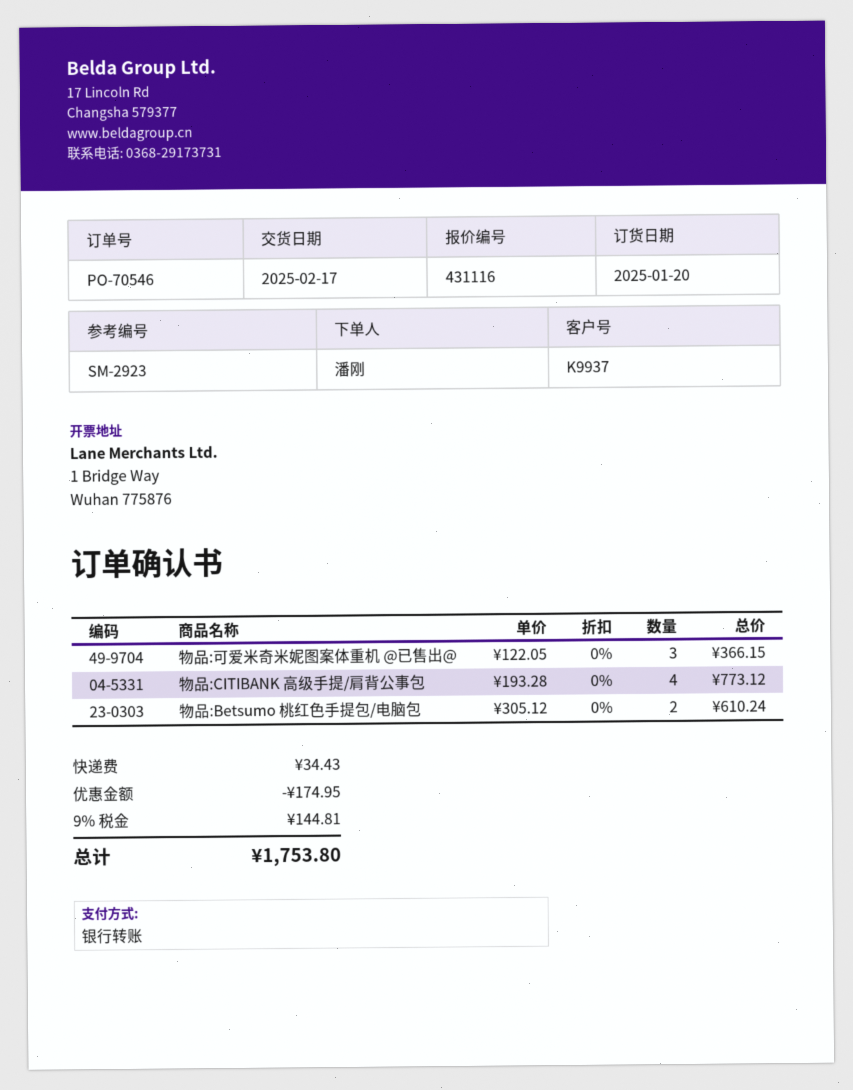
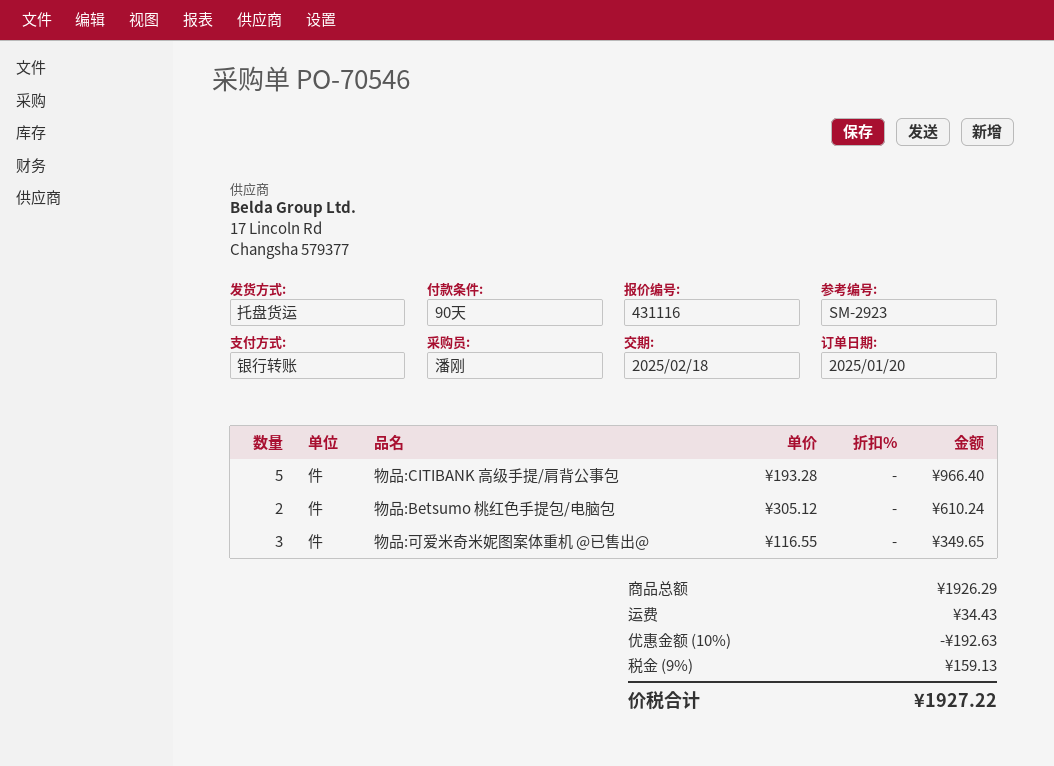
delivery date: 2025-02-17 -> 2025-02-18
物品:可爱米奇米妮图案体重机 @已售出@: 3 x 122.05 = 366.15 -> 3 x 116.55 = 349.65
物品:CITIBANK 高级手提/肩背公事包: 4 x 193.28 = 773.12 -> 5 x 193.28 = 966.40
discount: 174.95 -> 192.63
tax: 9% = 144.81 -> 9% = 159.13
total: 1753.80 -> 1927.22

